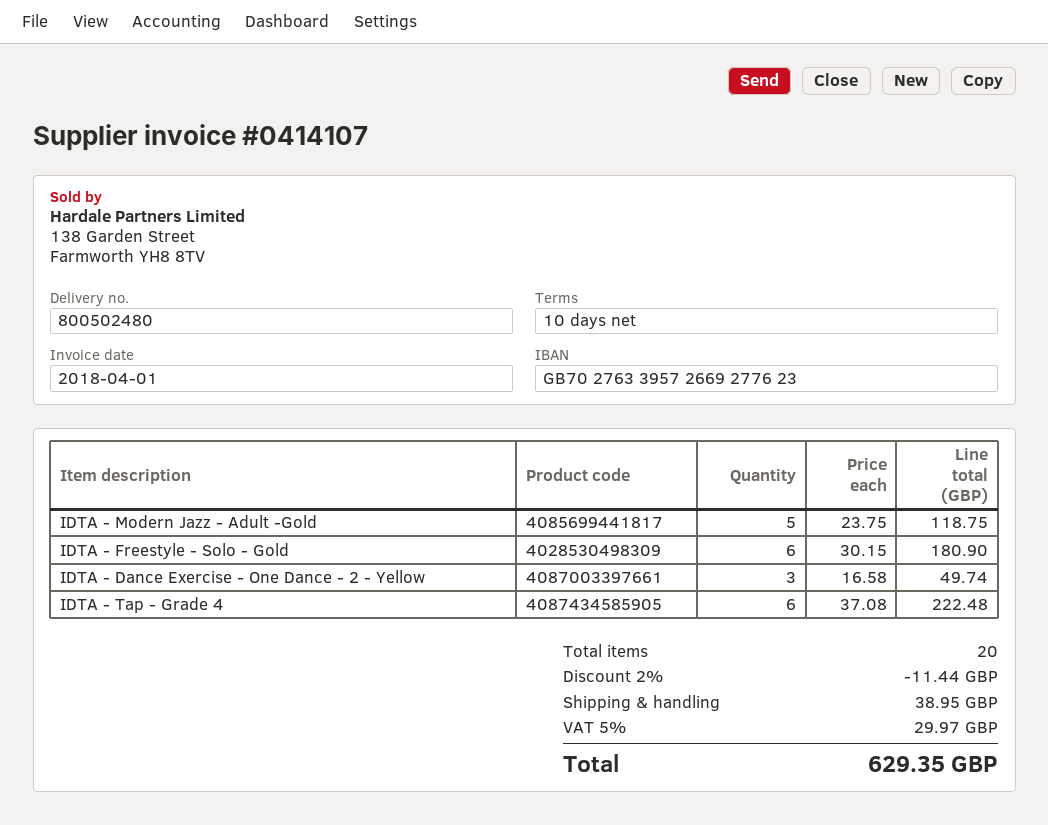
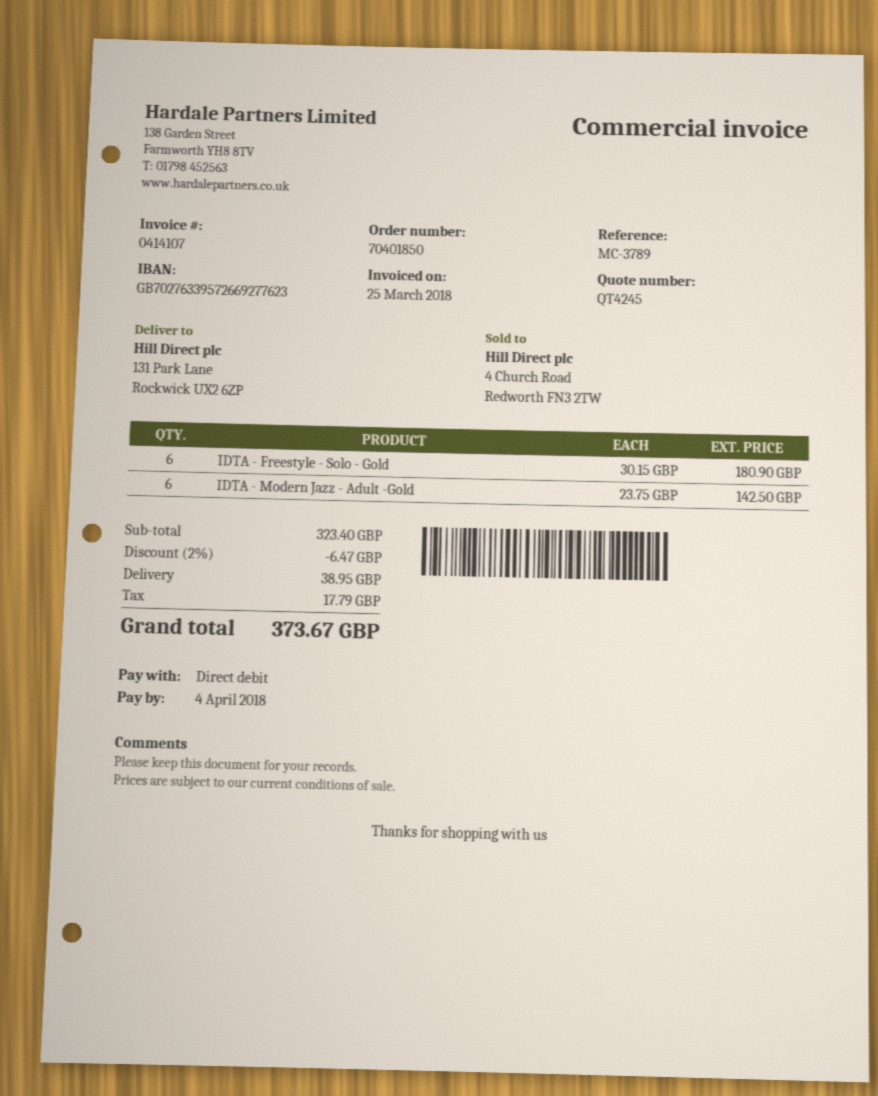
invoice date: 2018-04-01 -> 2018-03-25
IDTA - Modern Jazz - Adult -Gold: 5 x 23.75 = 118.75 -> 6 x 23.75 = 142.50
IDTA - Dance Exercise - One Dance - 2 - Yellow: 3 x 16.58 = 49.74 -> none
IDTA - Tap - Grade 4: 6 x 37.08 = 222.48 -> none
discount: 2% = 11.44 -> 2% = 6.47
tax: 29.97 -> 17.79
total: 629.35 -> 373.67

